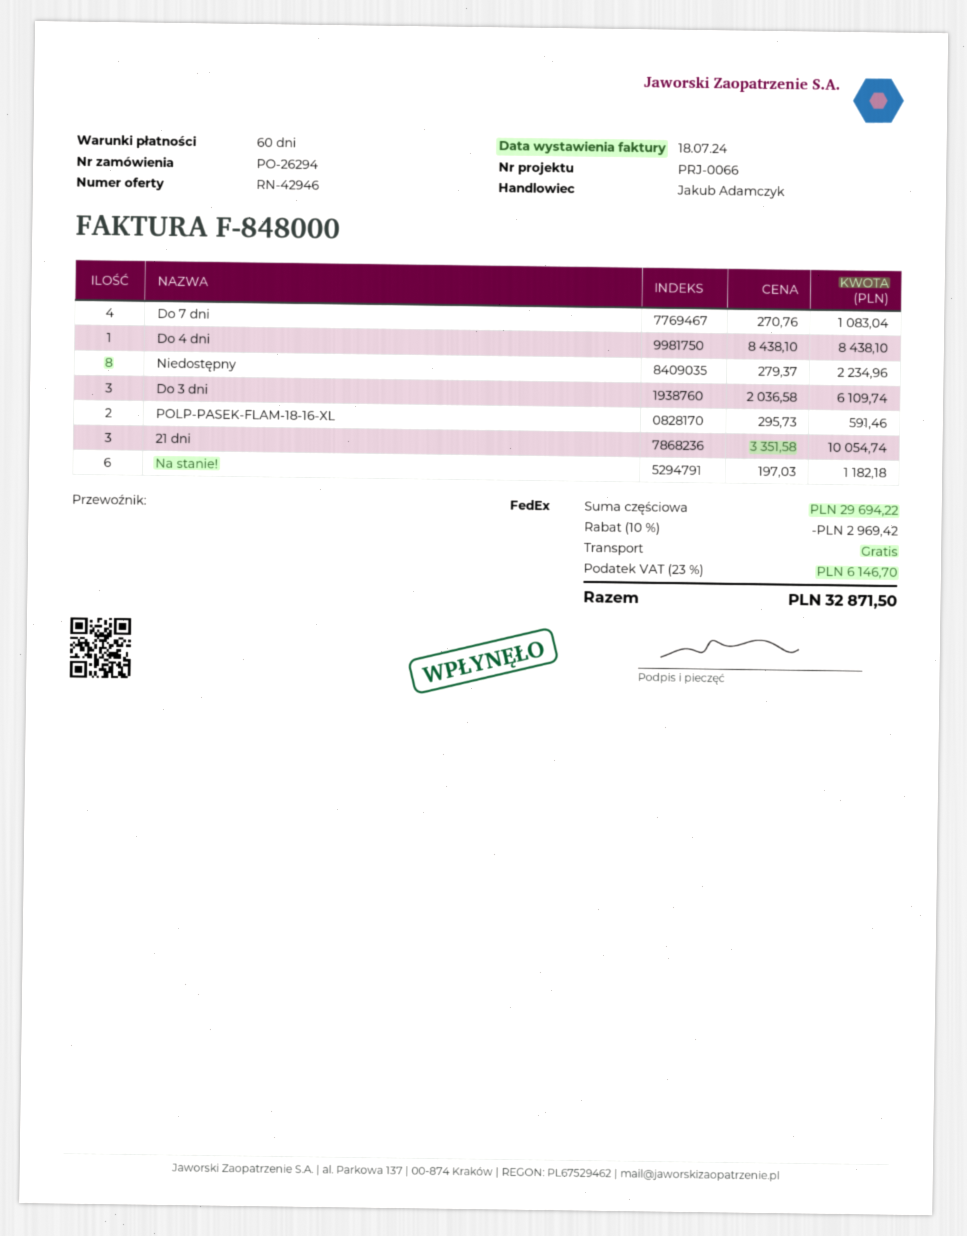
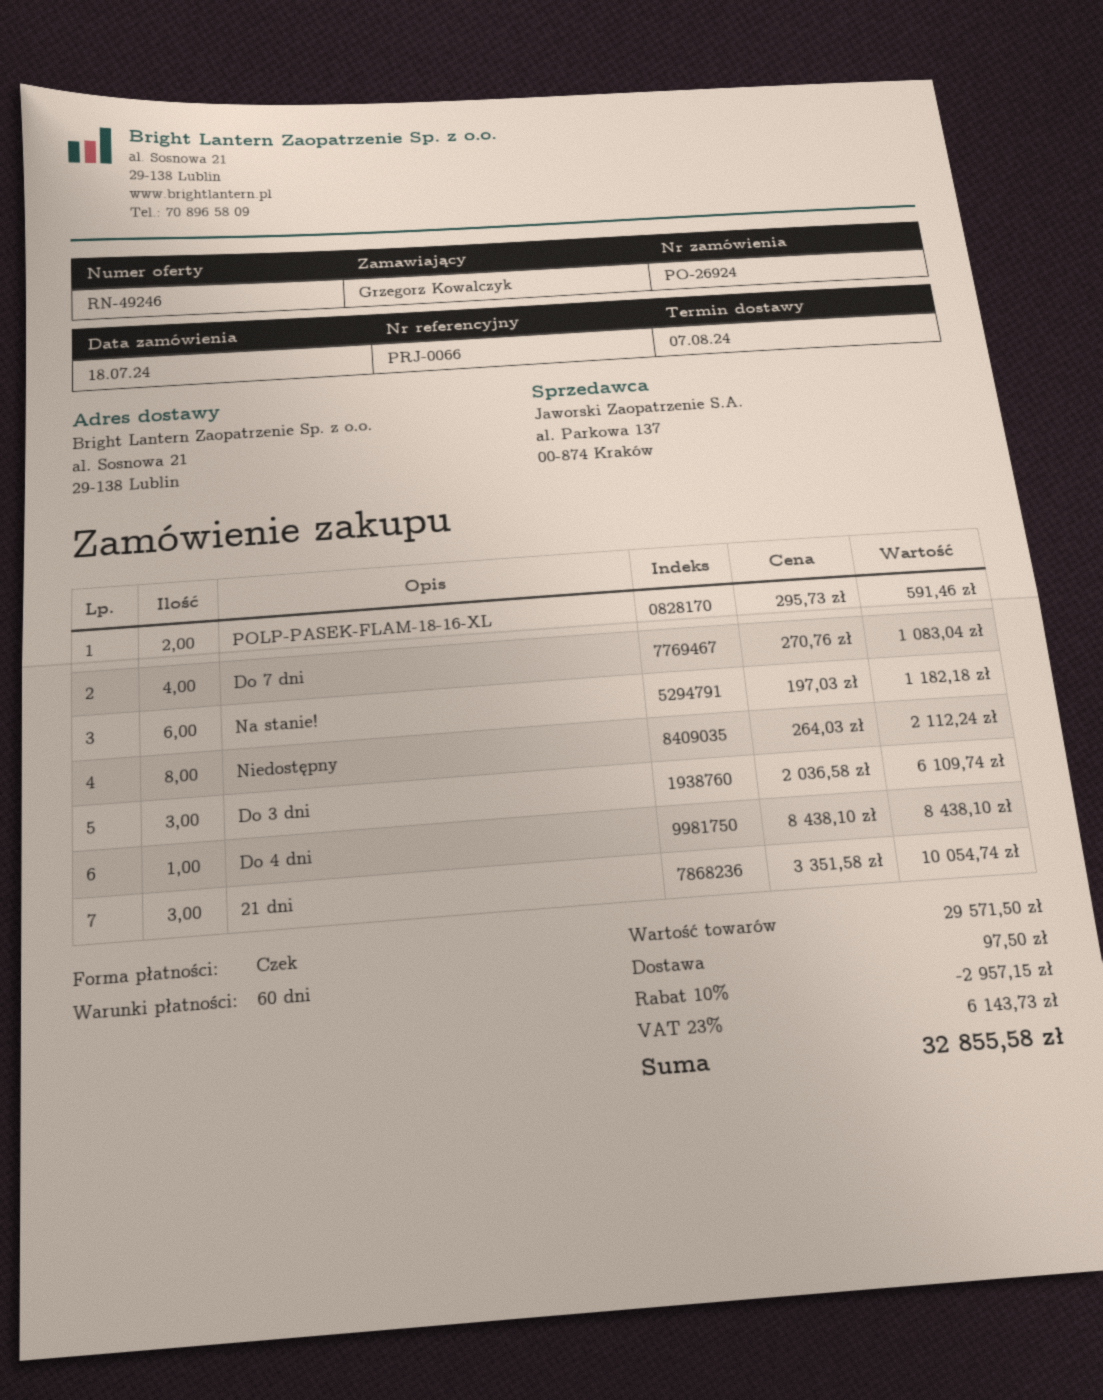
quote number: RN-42946 -> RN-49246
order number: PO-26294 -> PO-26924
Niedostępny: 8 x 279.37 = 2234.96 -> 8 x 264.03 = 2112.24
subtotal: 29694.22 -> 29571.50
discount: 10% = 2969.42 -> 10% = 2957.15
shipping: 0.00 -> 97.50
tax: 23% = 6146.70 -> 23% = 6143.73
total: 32871.50 -> 32855.58

